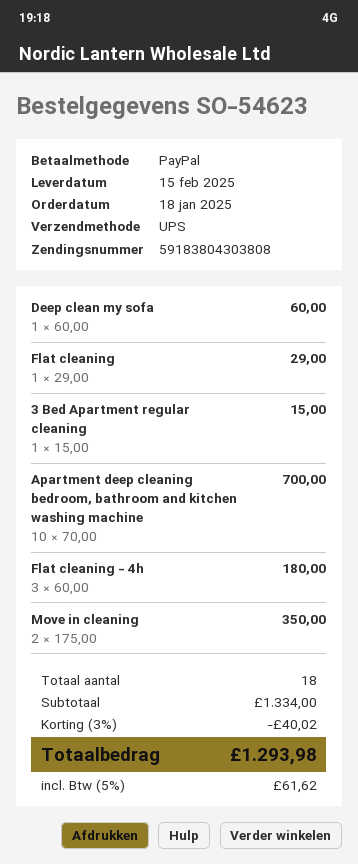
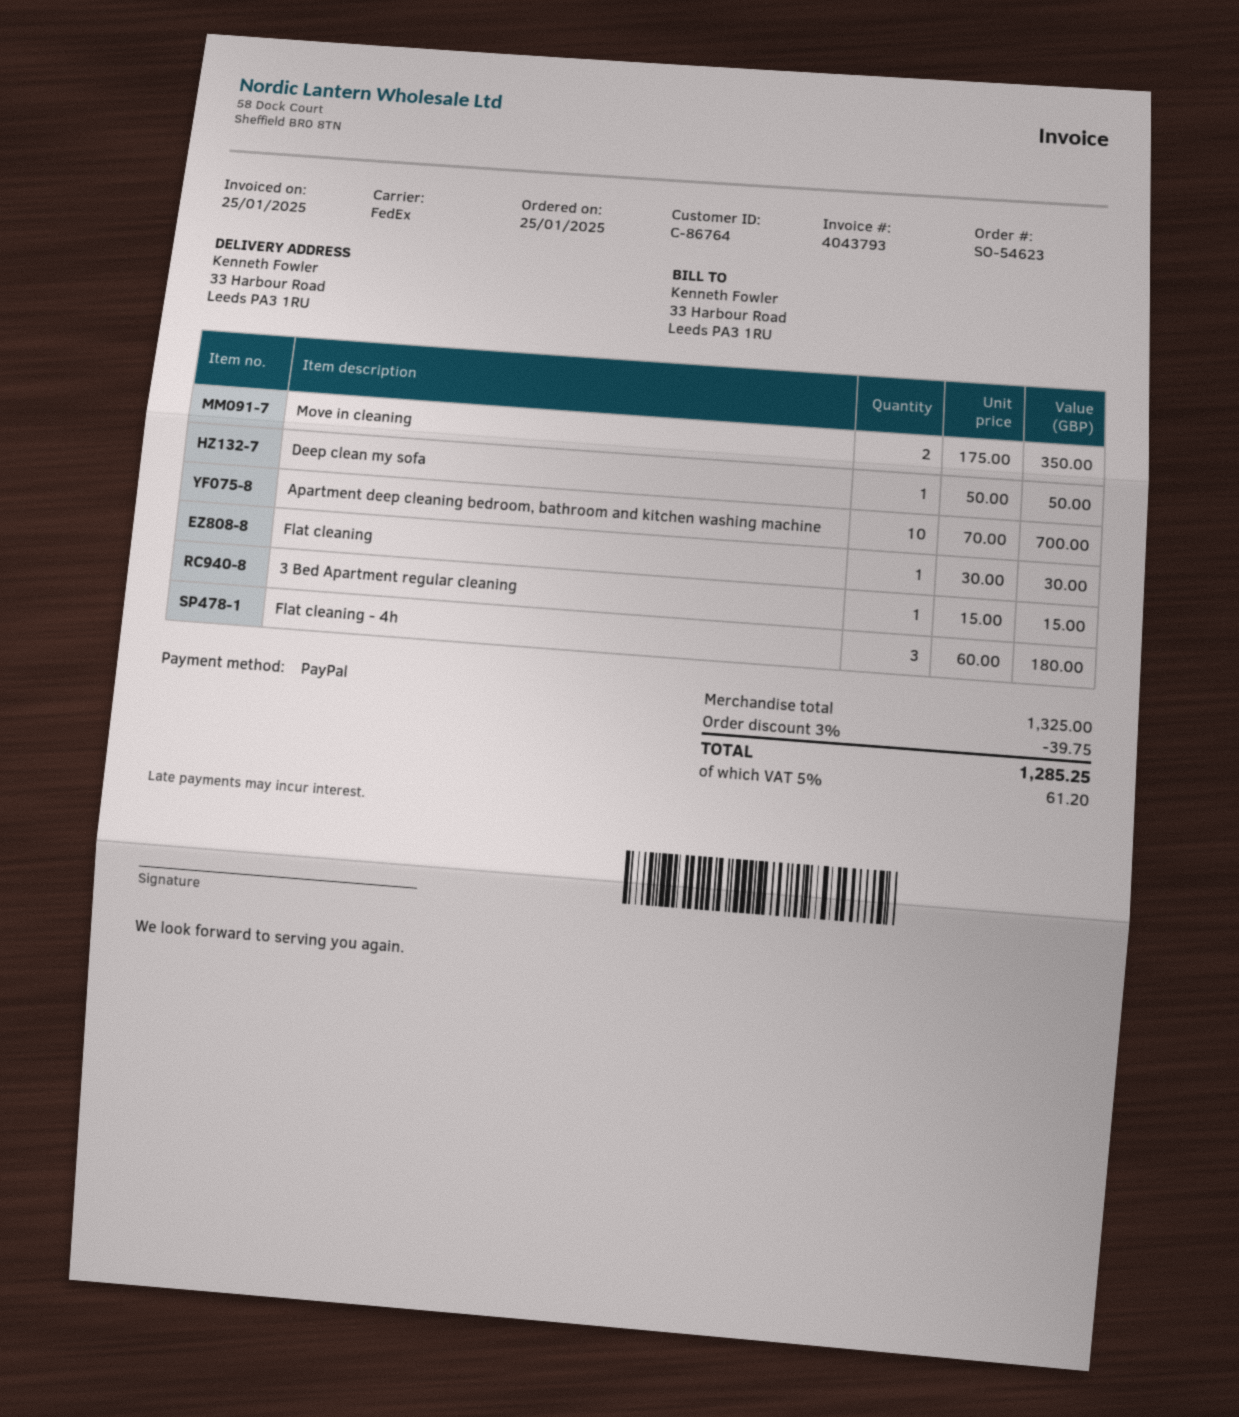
order date: 2025-01-18 -> 2025-01-25
shipping method: UPS -> FedEx
Deep clean my sofa: 1 x 60.00 = 60.00 -> 1 x 50.00 = 50.00
Flat cleaning: 1 x 29.00 = 29.00 -> 1 x 30.00 = 30.00
subtotal: 1334.00 -> 1325.00
discount: 3% = 40.02 -> 3% = 39.75
tax: 5% = 61.62 -> 5% = 61.20
total: 1293.98 -> 1285.25

